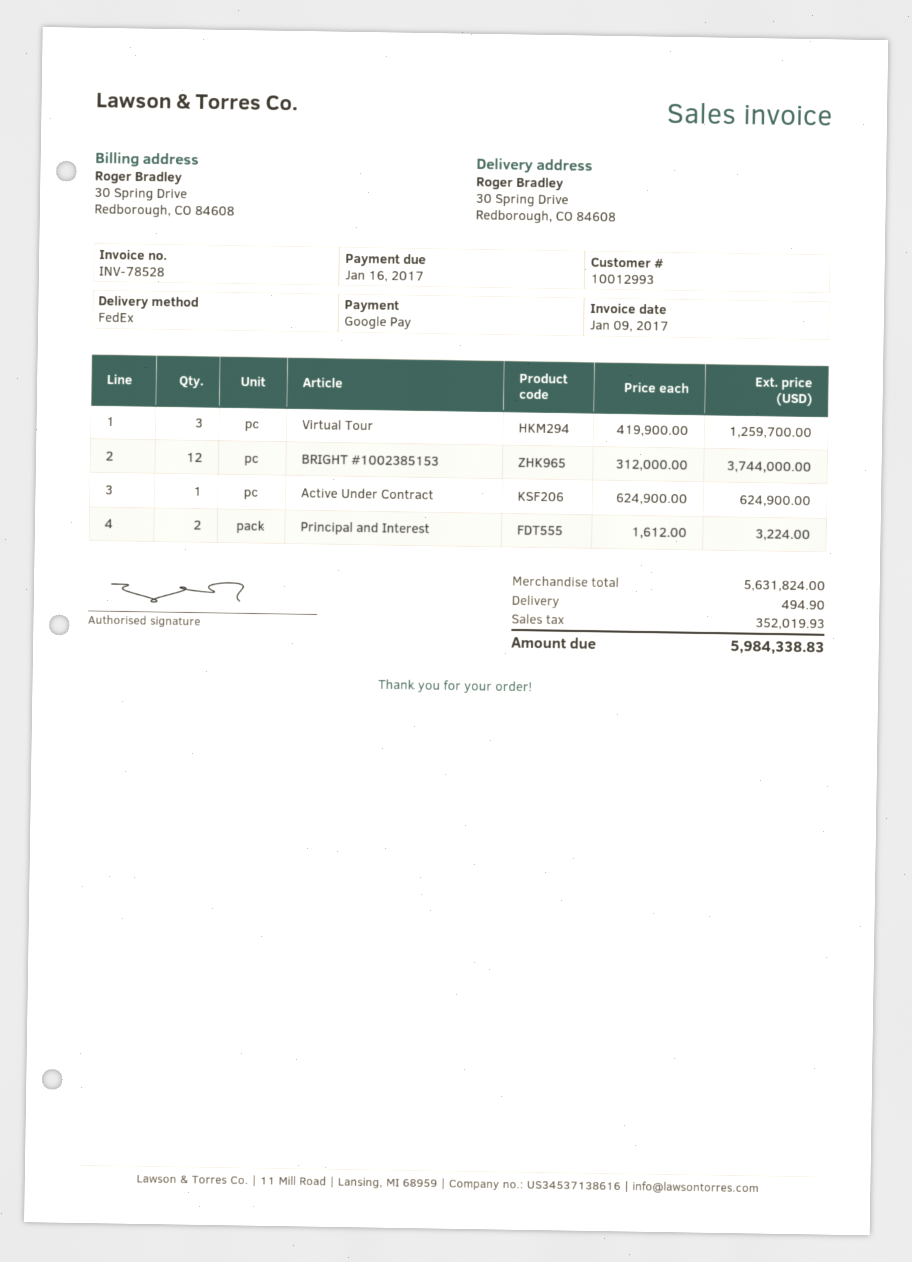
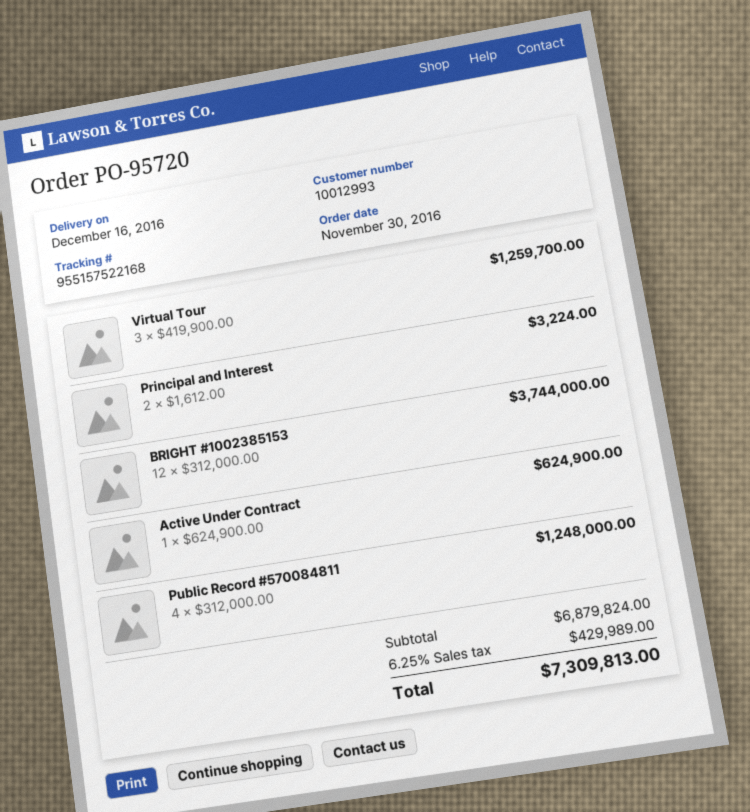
Public Record #570084811: none -> 4 x 312000.00 = 1248000.00
subtotal: 5631824.00 -> 6879824.00
shipping: 494.90 -> none
tax: 352019.93 -> 429989.00
total: 5984338.83 -> 7309813.00

